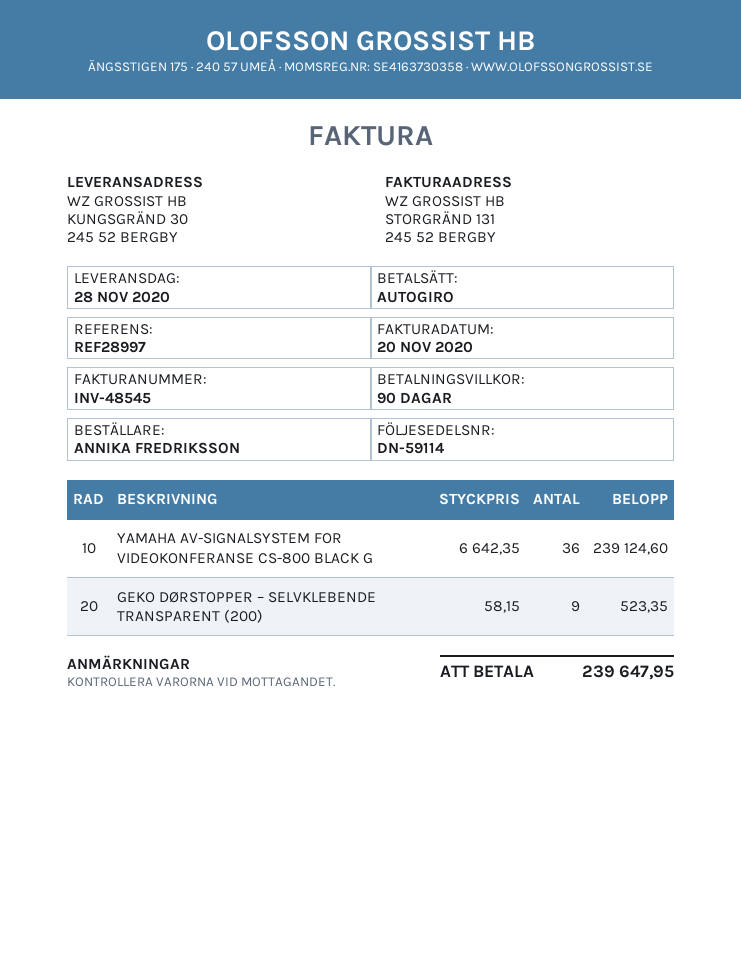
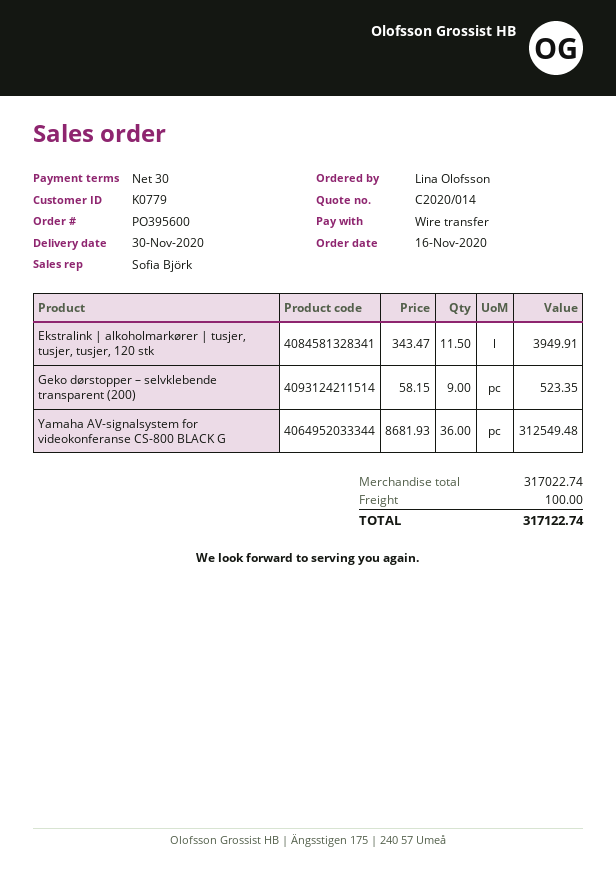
delivery date: 2020-11-28 -> 2020-11-30
payment terms: 90 days -> 30 days
ordered by: ANNIKA FREDRIKSSON -> Lina Olofsson
payment method: direct debit -> bank transfer
YAMAHA AV-SIGNALSYSTEM FOR VIDEOKONFERANSE CS-800 BLACK G: 36 x 6642.35 = 239124.60 -> 36 x 8681.93 = 312549.48
Ekstralink | alkoholmarkører | tusjer, tusjer, tusjer, 120 stk: none -> 11.5 x 343.47 = 3949.91
shipping: none -> 100.00
total: 239647.95 -> 317122.74

